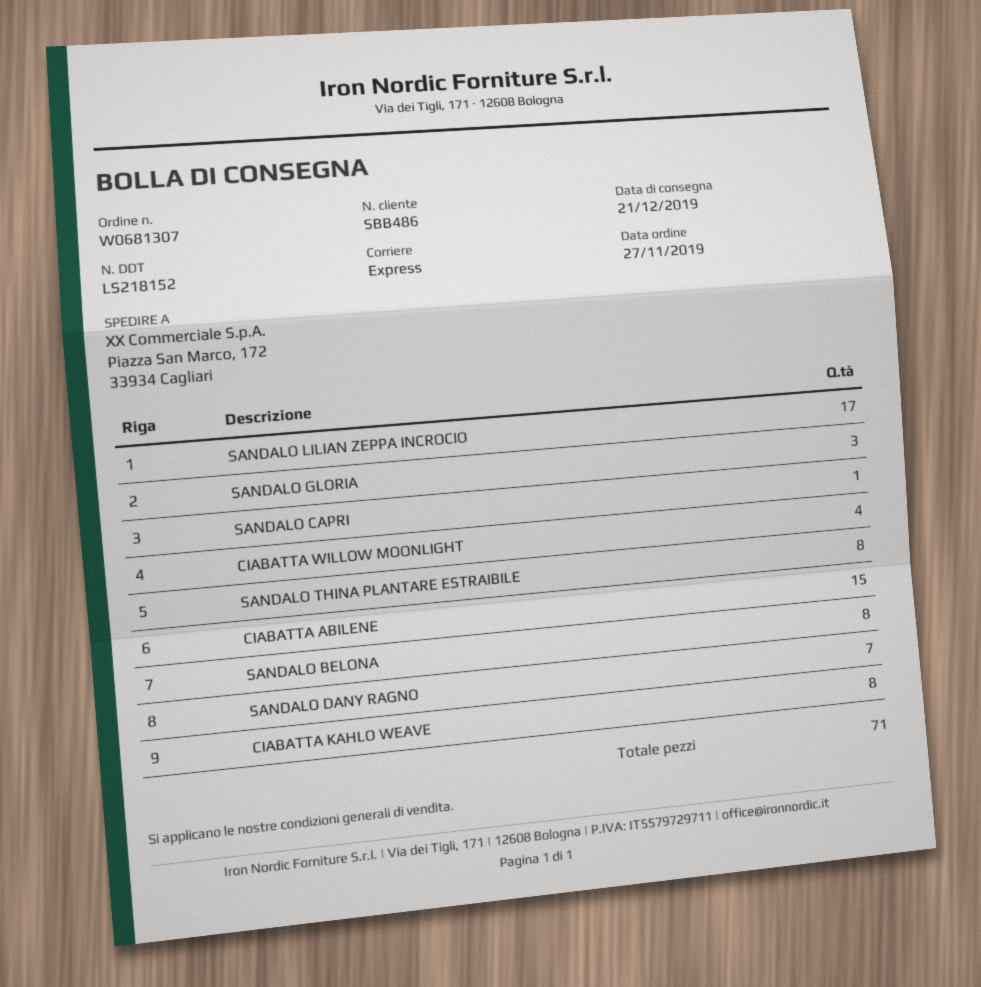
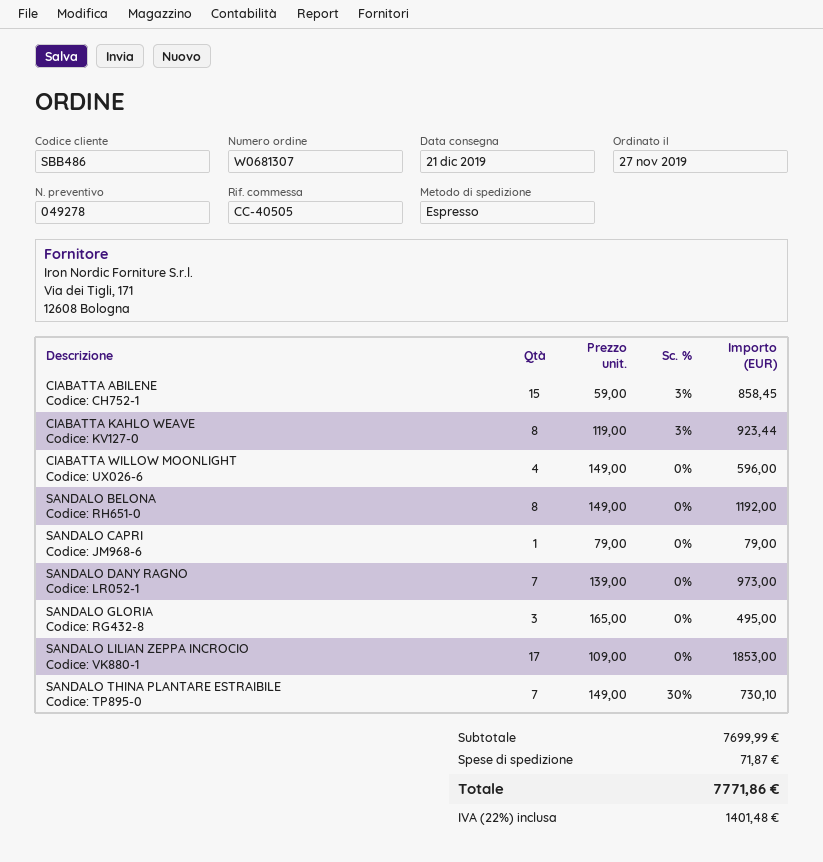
SANDALO THINA PLANTARE ESTRAIBILE: 8 -> 7

